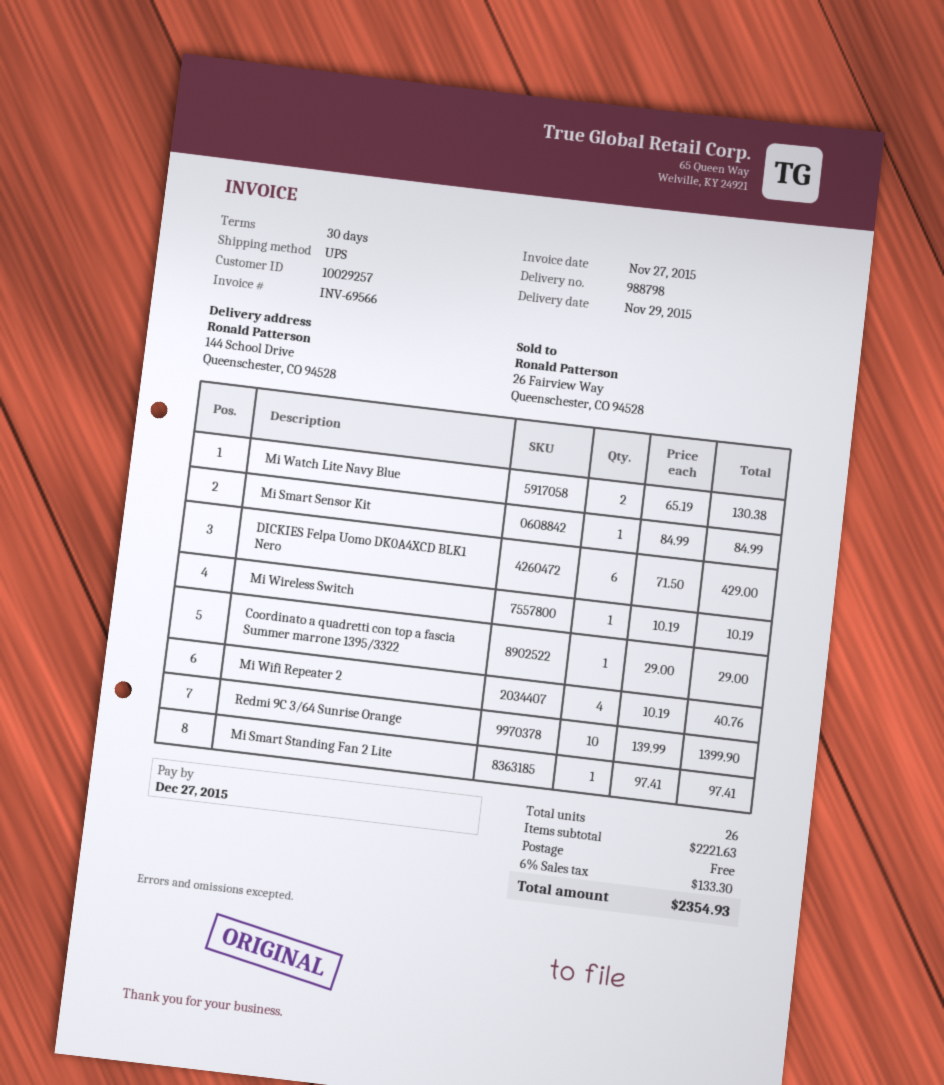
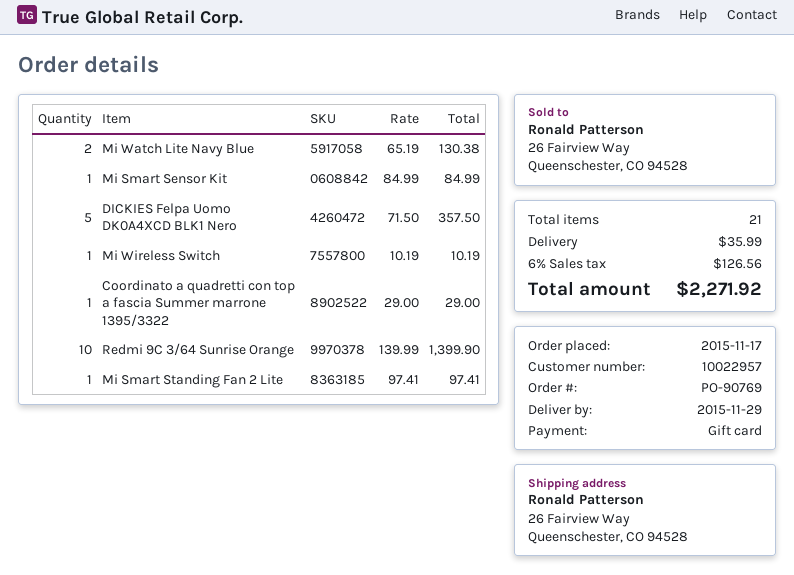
customer number: 10029257 -> 10022957
ship to: 144 School Drive, Queenschester, CO 94528 -> 26 Fairview Way, Queenschester, CO 94528
DICKIES Felpa Uomo DK0A4XCD BLK1 Nero: 6 x 71.50 = 429.00 -> 5 x 71.50 = 357.50
Mi Wifi Repeater 2: 4 x 10.19 = 40.76 -> none
total quantity: 26 -> 21
shipping: 0.00 -> 35.99
tax: 6% = 133.30 -> 6% = 126.56
total: 2354.93 -> 2271.92

